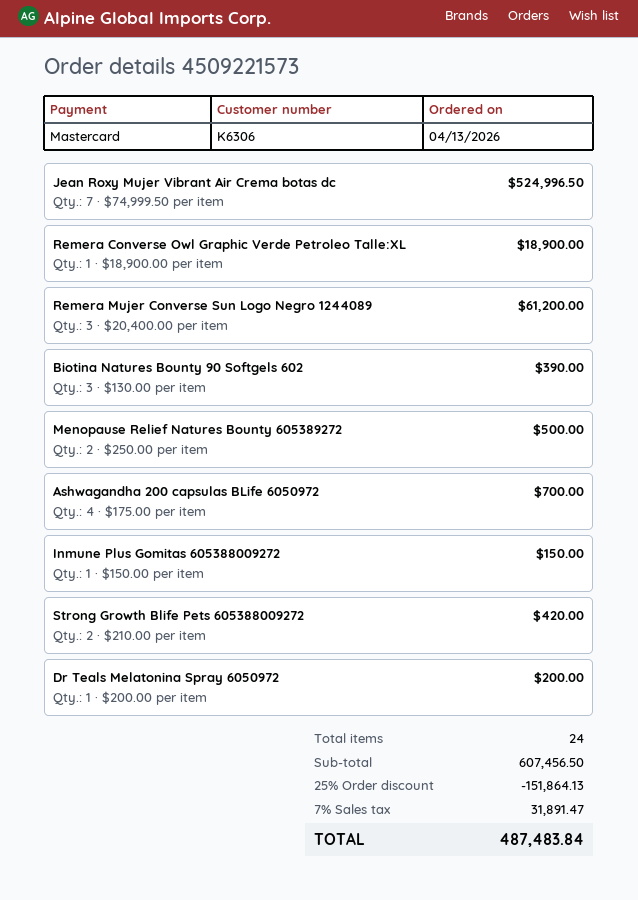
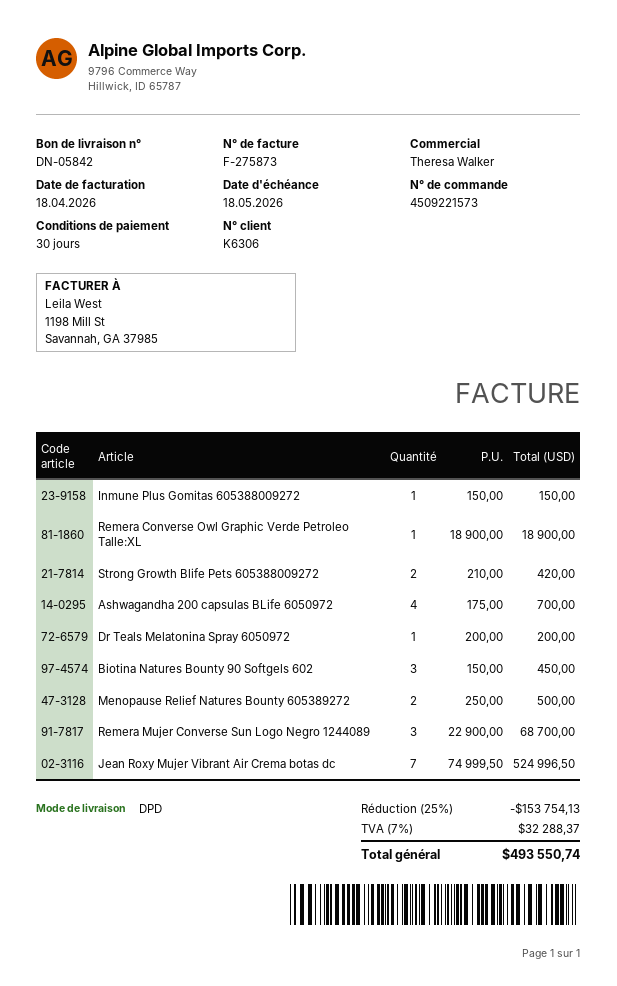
Remera Mujer Converse Sun Logo Negro 1244089: 3 x 20400.00 = 61200.00 -> 3 x 22900.00 = 68700.00
Biotina Natures Bounty 90 Softgels 602: 3 x 130.00 = 390.00 -> 3 x 150.00 = 450.00
discount: 25% = 151864.13 -> 25% = 153754.13
tax: 7% = 31891.47 -> 7% = 32288.37
total: 487483.84 -> 493550.74

